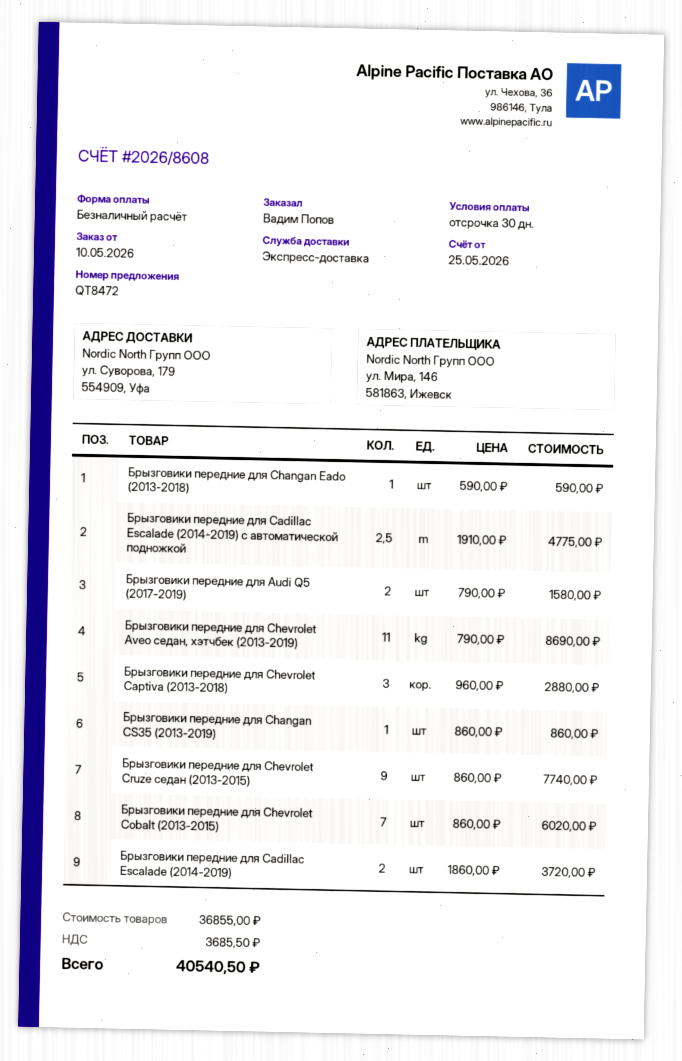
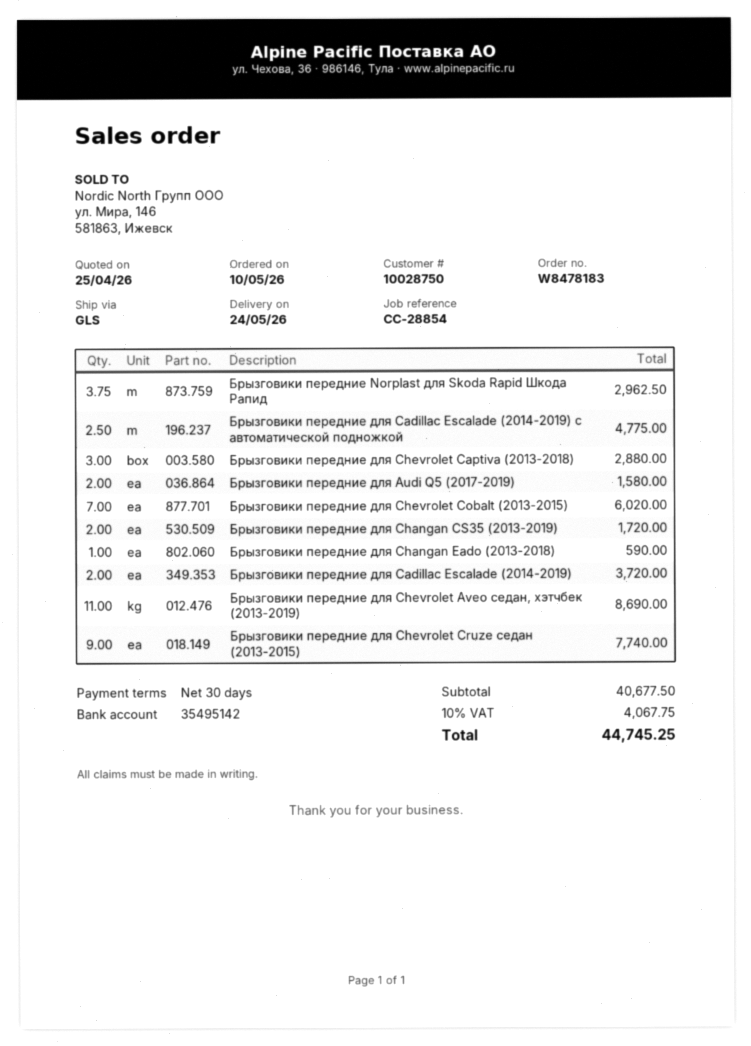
shipping method: express -> GLS
Брызговики передние для Changan CS35 (2013-2019): 1 for 860.00 -> 2 for 1720.00
Брызговики передние Norplast для Skoda Rapid Шкода Рапид: none -> 3.75 for 2962.50
subtotal: 36855.00 -> 40677.50
tax: 3685.50 -> 4067.75
total: 40540.50 -> 44745.25

